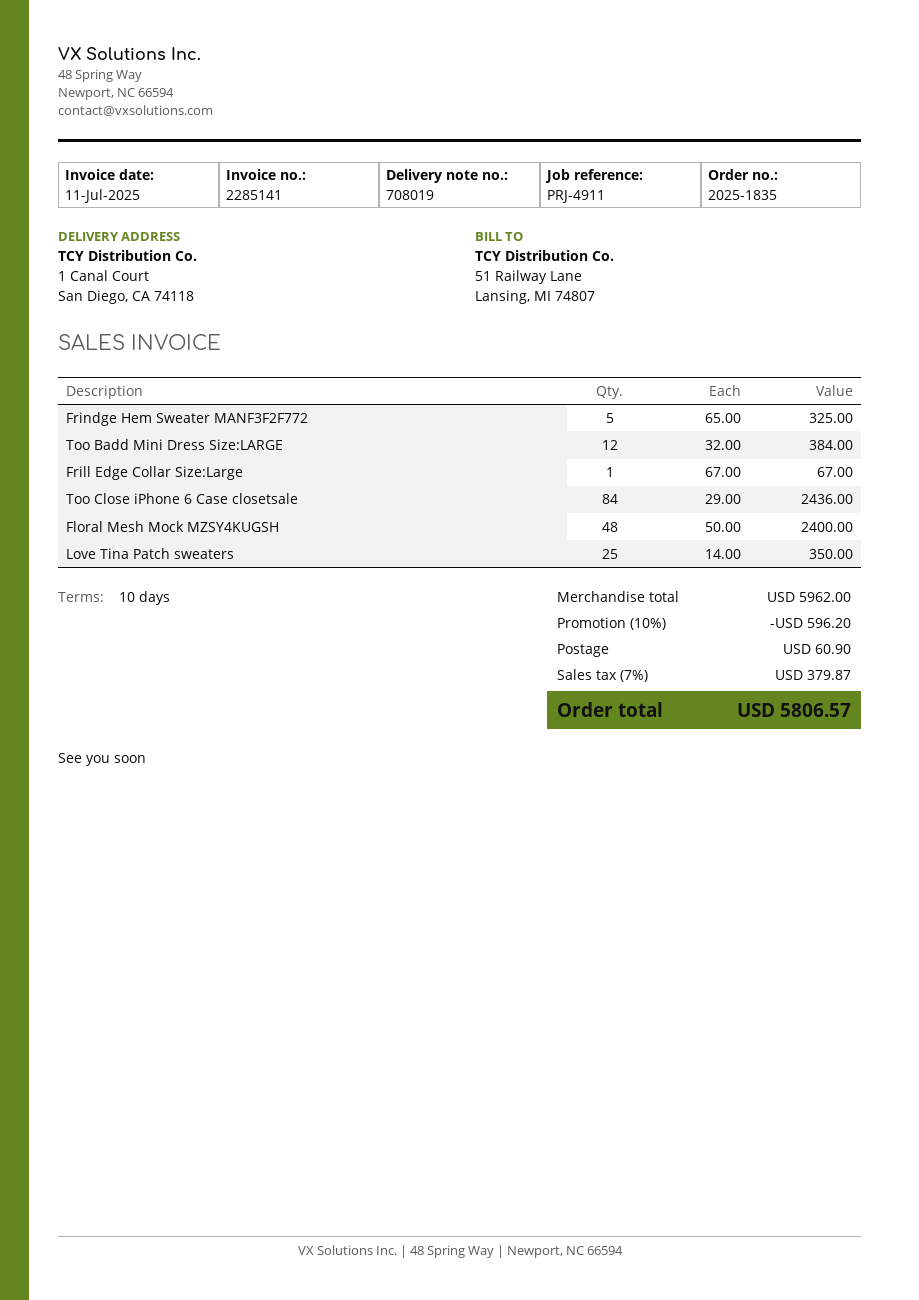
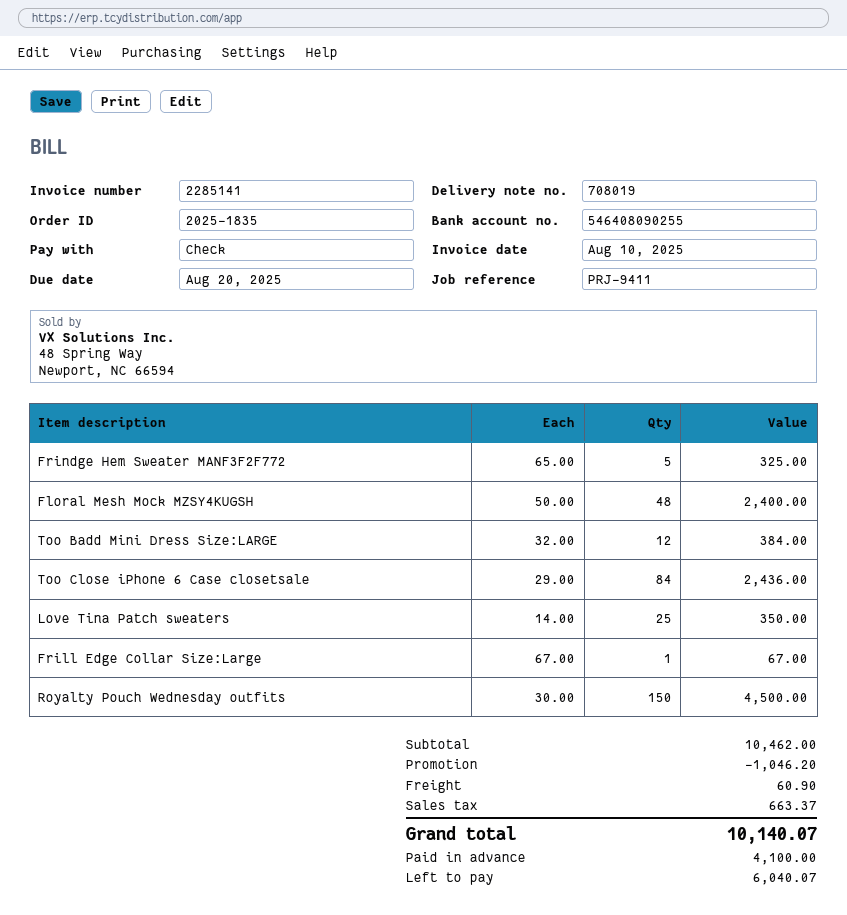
invoice date: 2025-07-11 -> 2025-08-10
reference: PRJ-4911 -> PRJ-9411
Royalty Pouch Wednesday outfits: none -> 150 x 30.00 = 4500.00
subtotal: 5962.00 -> 10462.00
discount: 596.20 -> 1046.20
tax: 379.87 -> 663.37
total: 5806.57 -> 10140.07

